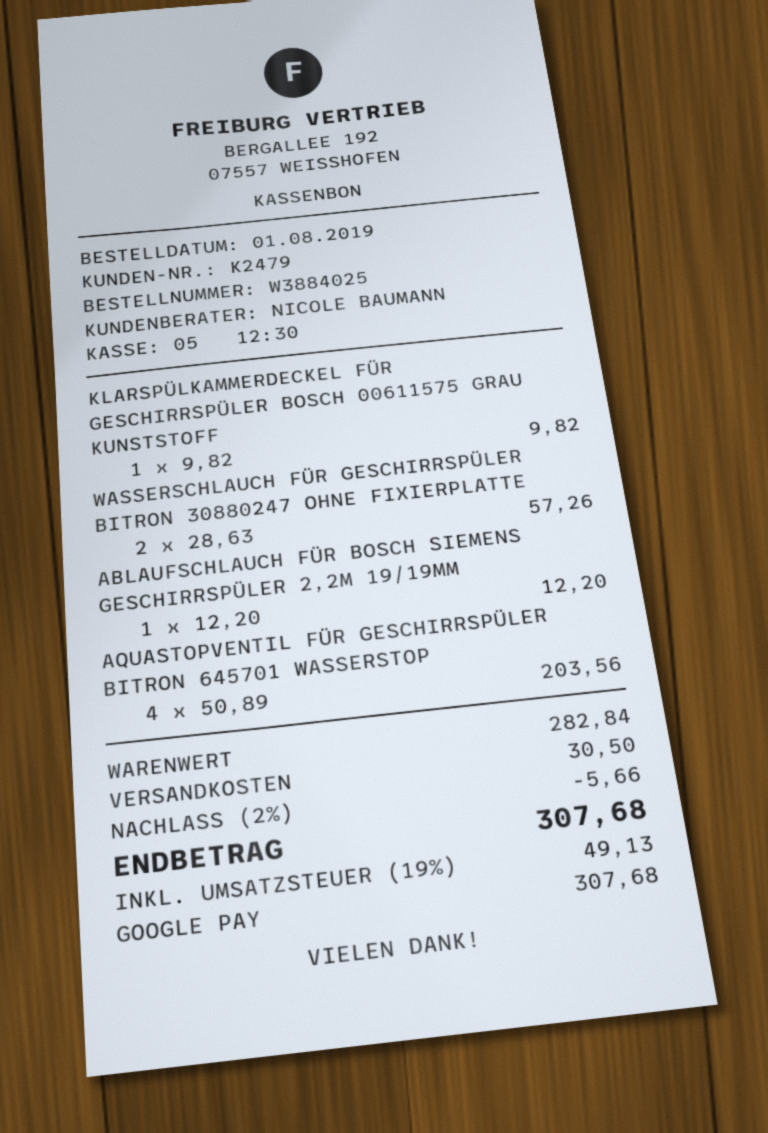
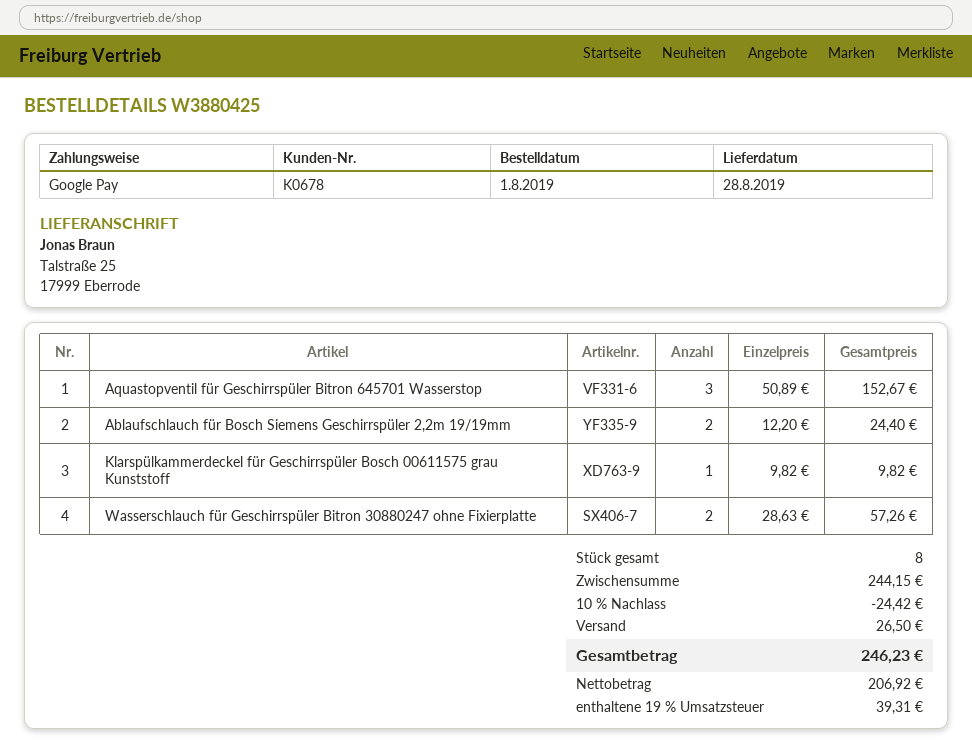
order number: W3884025 -> W3880425
customer number: K2479 -> K0678
ABLAUFSCHLAUCH FÜR BOSCH SIEMENS GESCHIRRSPÜLER 2,2M 19/19MM: 1 x 12.20 = 12.20 -> 2 x 12.20 = 24.40
AQUASTOPVENTIL FÜR GESCHIRRSPÜLER BITRON 645701 WASSERSTOP: 4 x 50.89 = 203.56 -> 3 x 50.89 = 152.67
subtotal: 282.84 -> 244.15
discount: 2% = 5.66 -> 10% = 24.42
shipping: 30.50 -> 26.50
tax: 19% = 49.13 -> 19% = 39.31
total: 307.68 -> 246.23

